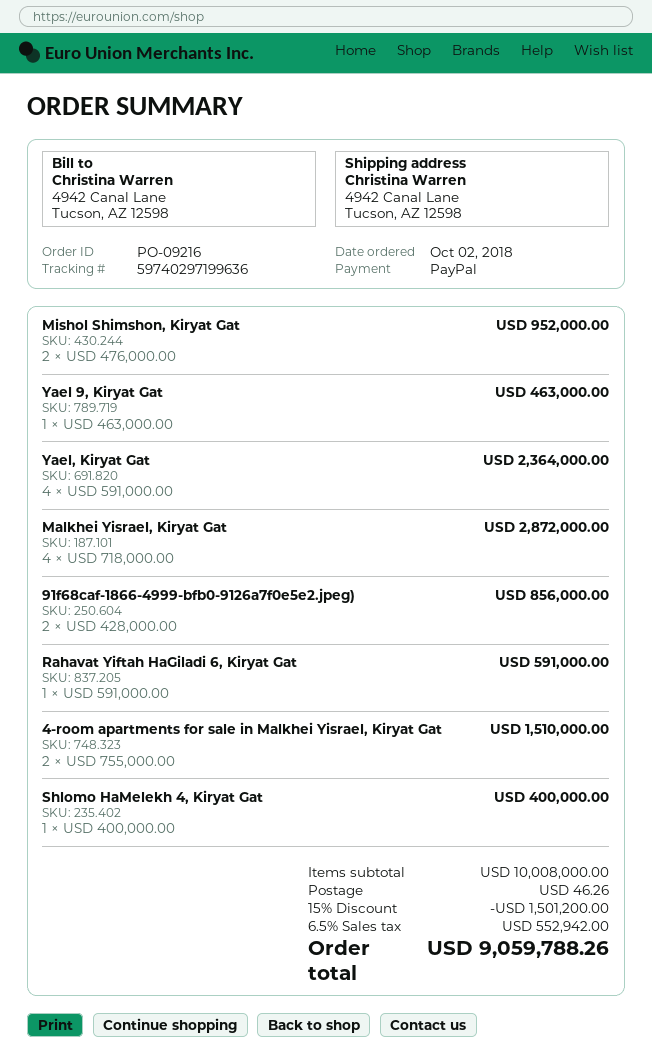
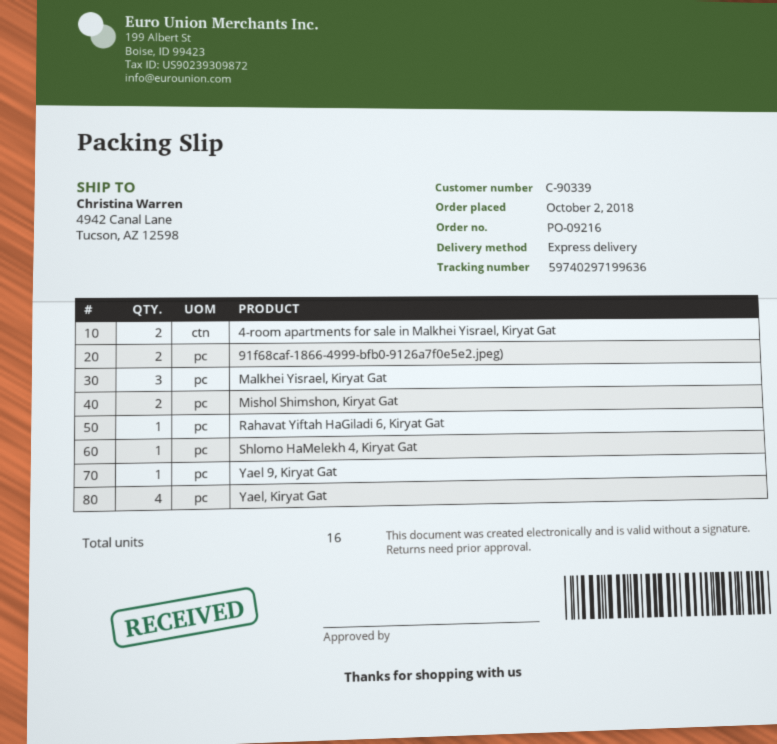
Malkhei Yisrael, Kiryat Gat: 4 -> 3

